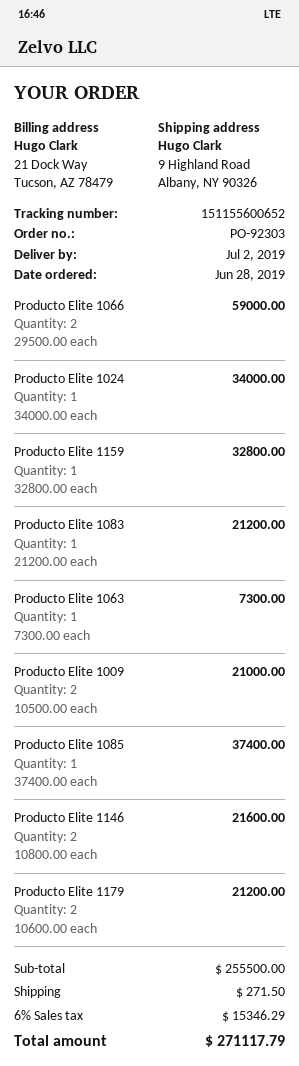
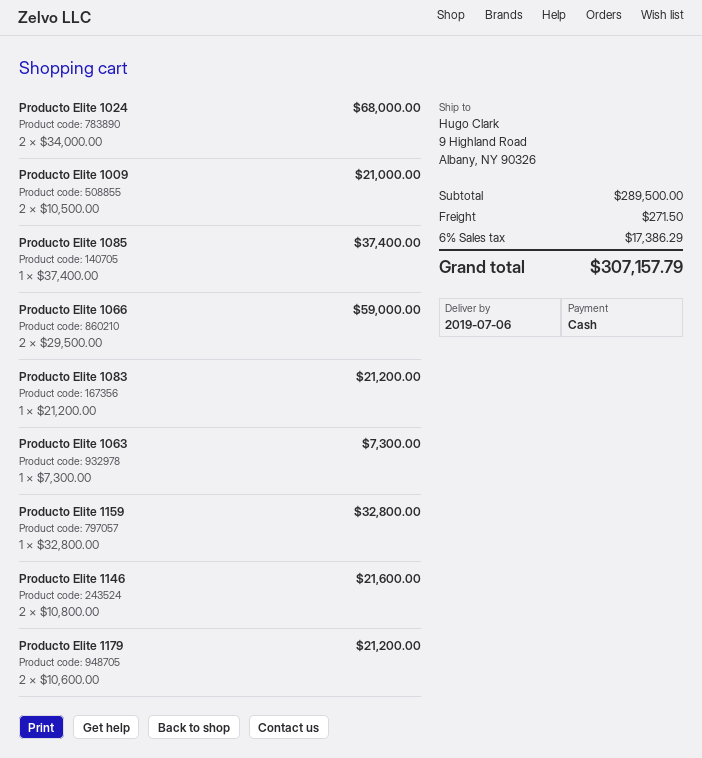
delivery date: 2019-07-02 -> 2019-07-06
Producto Elite 1024: 1 x 34000.00 = 34000.00 -> 2 x 34000.00 = 68000.00
subtotal: 255500.00 -> 289500.00
tax: 6% = 15346.29 -> 6% = 17386.29
total: 271117.79 -> 307157.79

